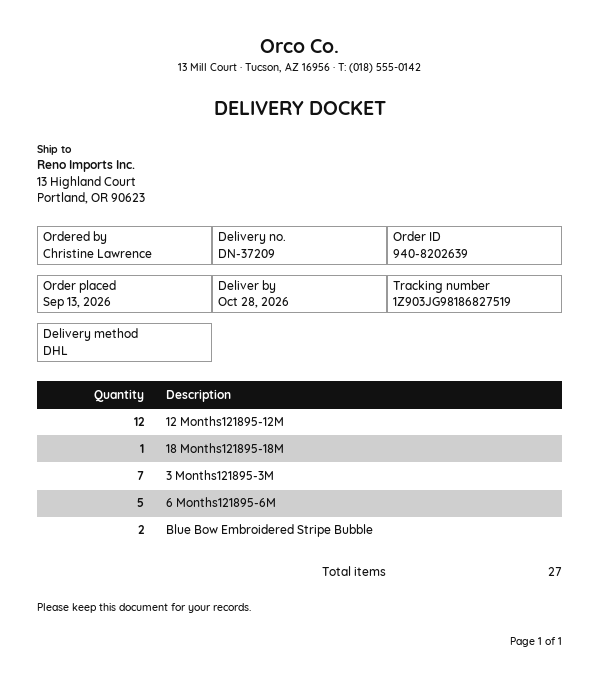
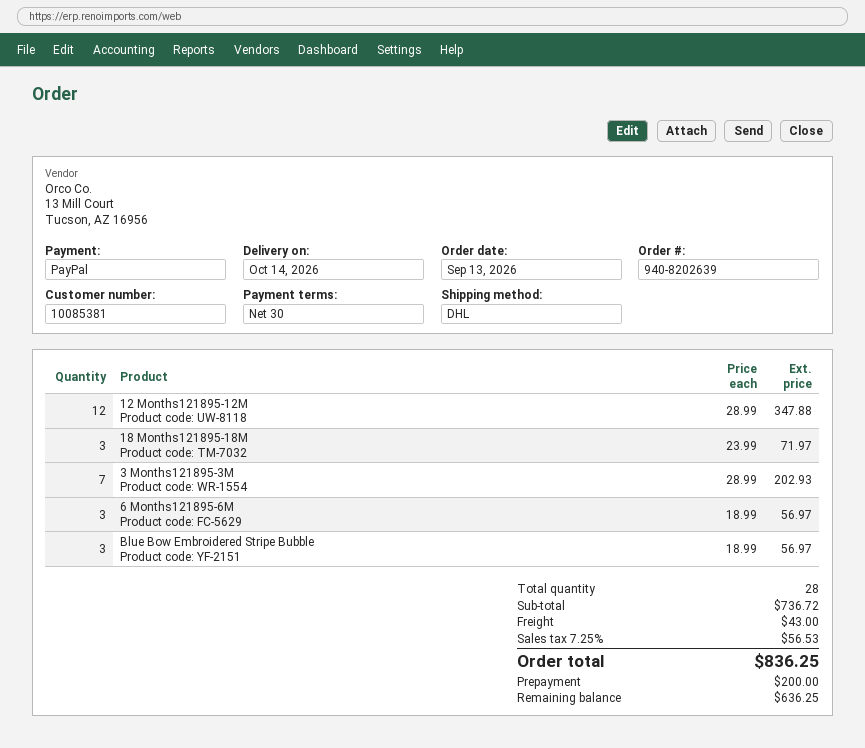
delivery date: 2026-10-28 -> 2026-10-14
18 Months121895-18M: 1 -> 3
6 Months121895-6M: 5 -> 3
Blue Bow Embroidered Stripe Bubble: 2 -> 3
total quantity: 27 -> 28

